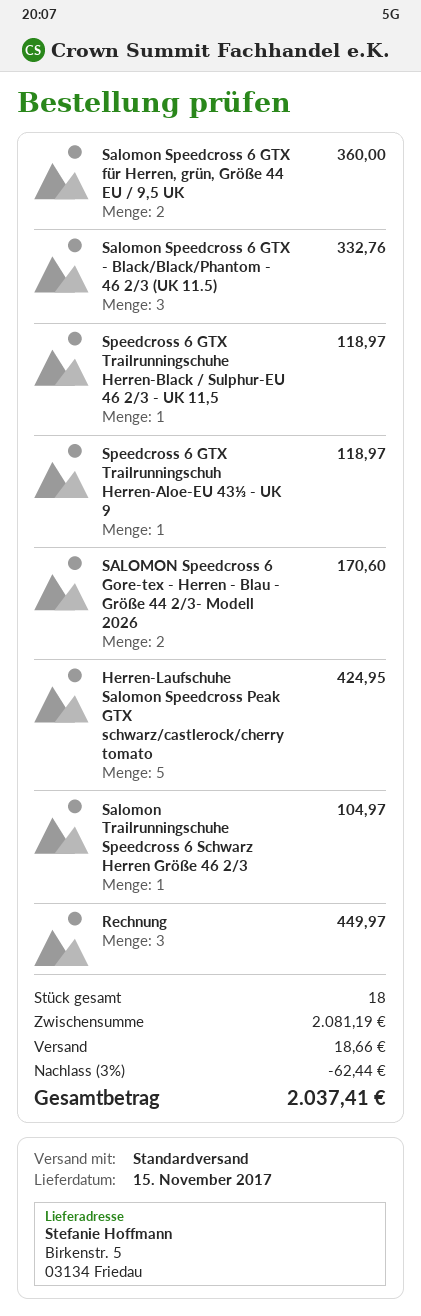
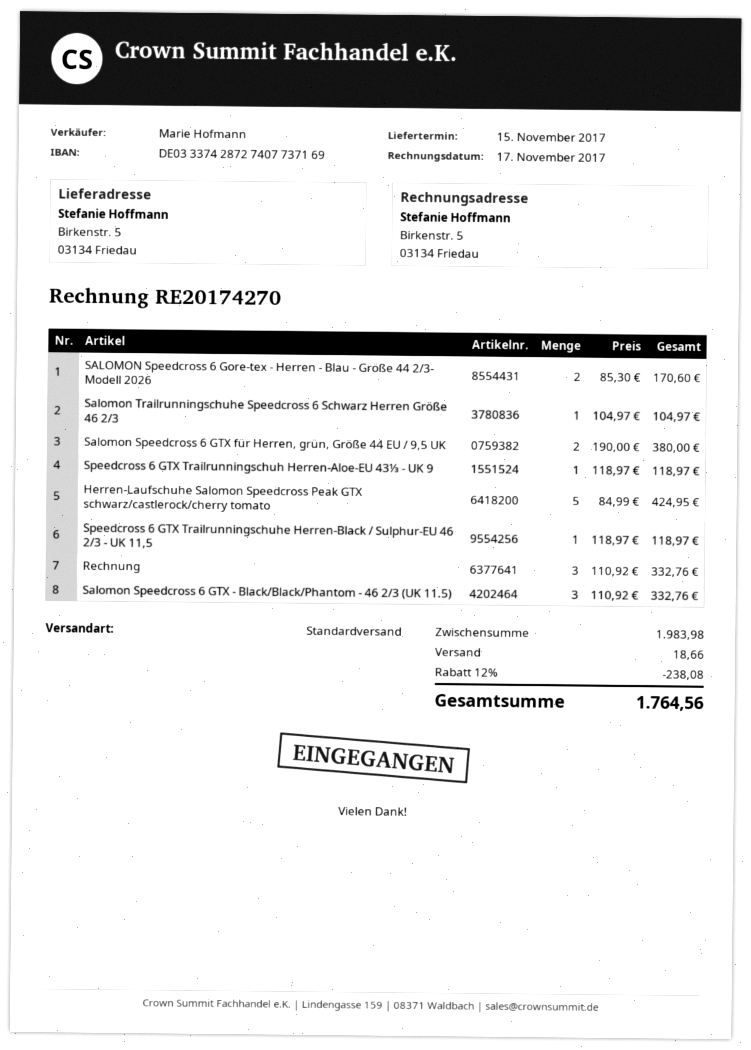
Salomon Speedcross 6 GTX für Herren, grün, Größe 44 EU / 9,5 UK: 2 for 360.00 -> 2 for 380.00
Rechnung: 3 for 449.97 -> 3 for 332.76
subtotal: 2081.19 -> 1983.98
discount: 3% = 62.44 -> 12% = 238.08
total: 2037.41 -> 1764.56

